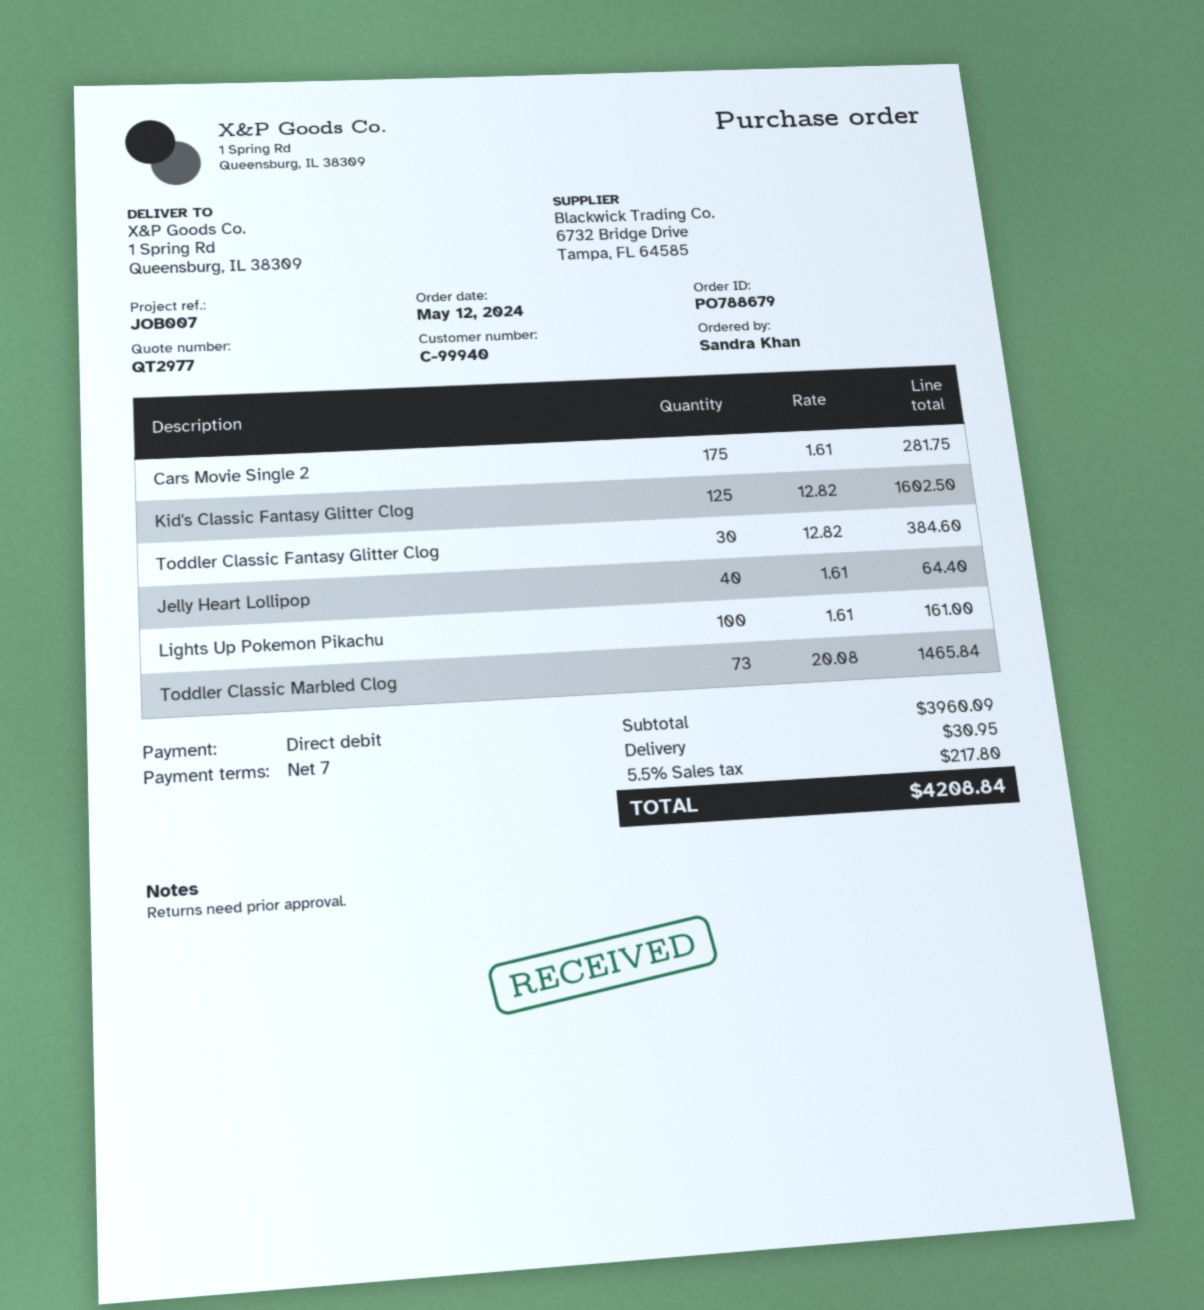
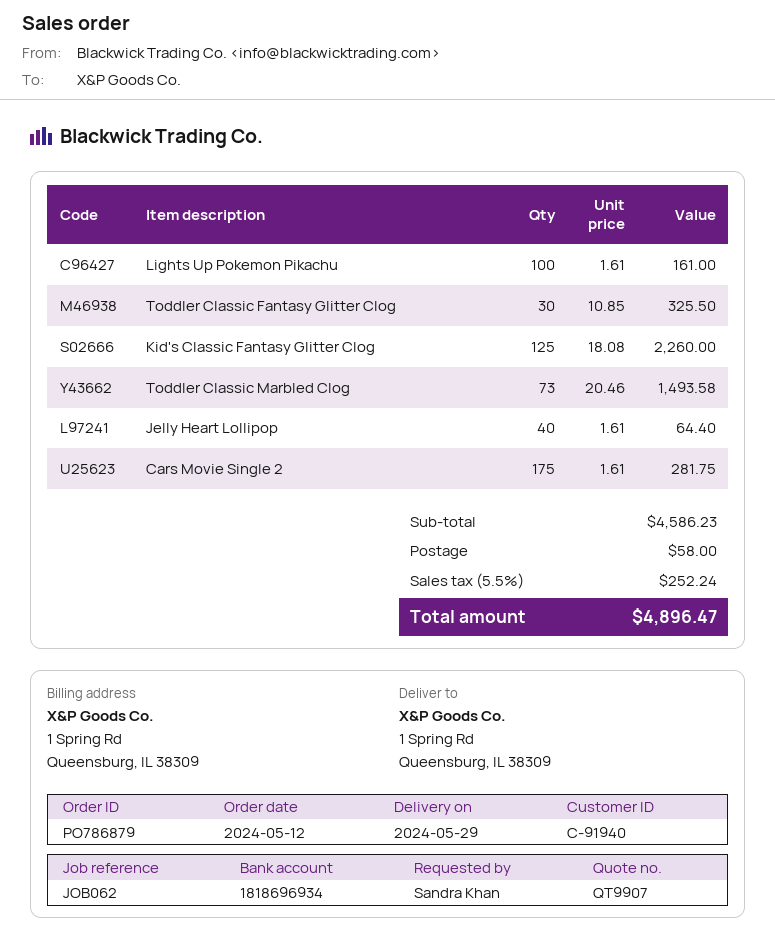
quote number: QT2977 -> QT9907
order number: PO788679 -> PO786879
customer number: C-99940 -> C-91940
reference: JOB007 -> JOB062
Kid's Classic Fantasy Glitter Clog: 125 x 12.82 = 1602.50 -> 125 x 18.08 = 2260.00
Toddler Classic Fantasy Glitter Clog: 30 x 12.82 = 384.60 -> 30 x 10.85 = 325.50
Toddler Classic Marbled Clog: 73 x 20.08 = 1465.84 -> 73 x 20.46 = 1493.58
subtotal: 3960.09 -> 4586.23
shipping: 30.95 -> 58.00
tax: 5.5% = 217.80 -> 5.5% = 252.24
total: 4208.84 -> 4896.47

